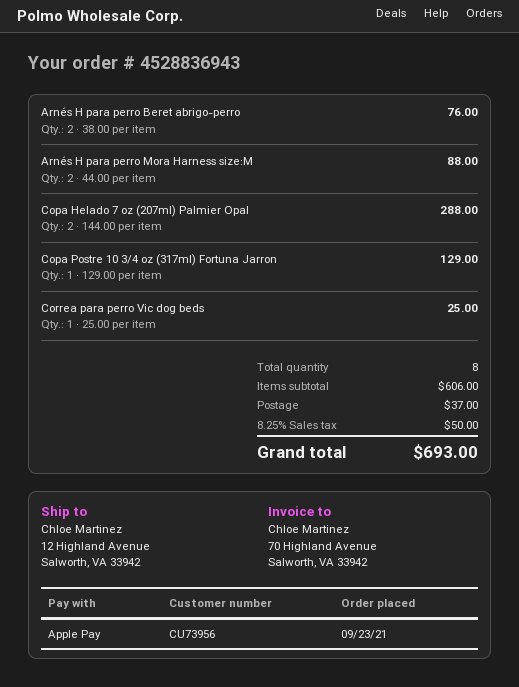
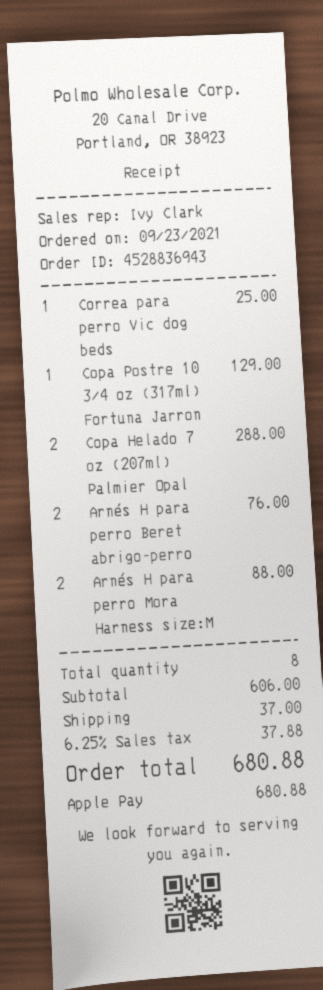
tax: 8.25% = 50.00 -> 6.25% = 37.88
total: 693.00 -> 680.88

